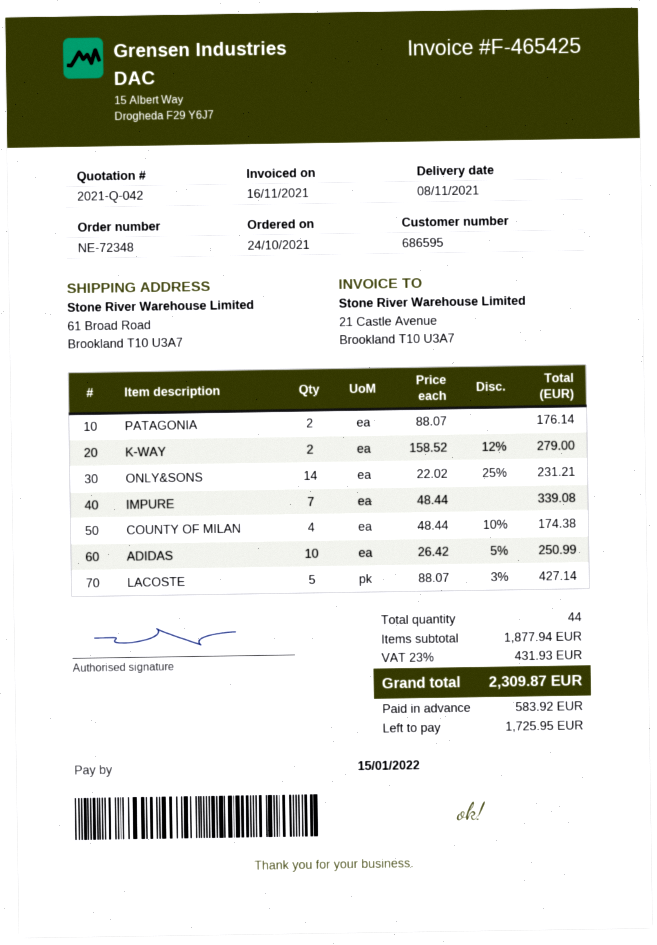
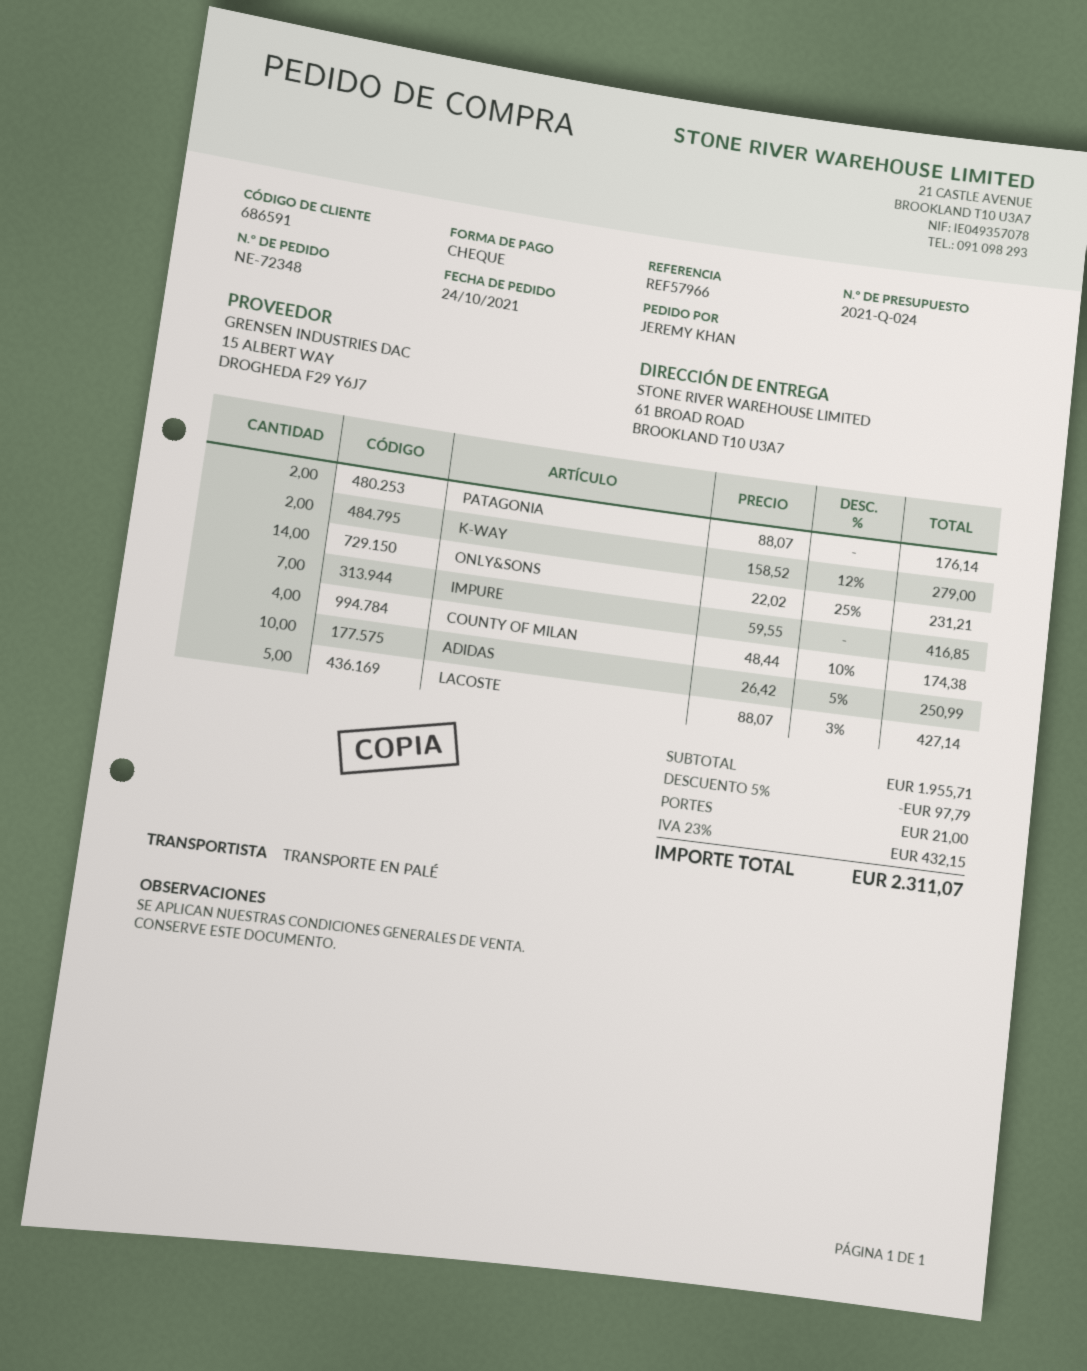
quote number: 2021-Q-042 -> 2021-Q-024
customer number: 686595 -> 686591
IMPURE: 7 x 48.44 = 339.08 -> 7 x 59.55 = 416.85
subtotal: 1877.94 -> 1955.71
discount: none -> 5% = 97.79
shipping: none -> 21.00
tax: 23% = 431.93 -> 23% = 432.15
total: 2309.87 -> 2311.07

